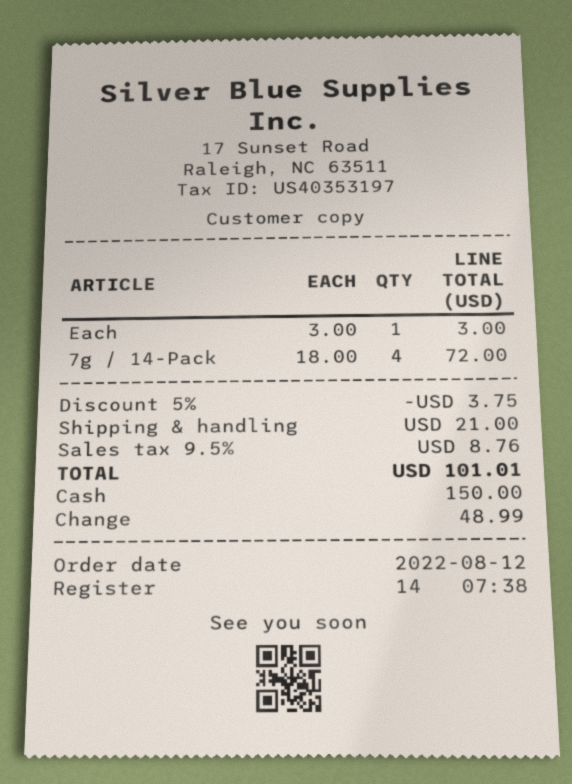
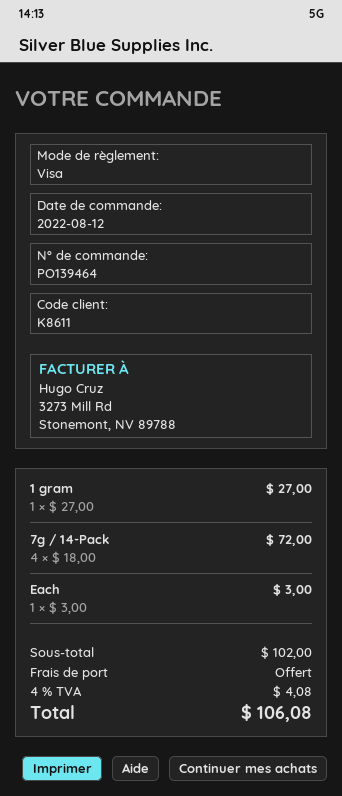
payment method: cash -> Visa
1 gram: none -> 1 x 27.00 = 27.00
discount: 5% = 3.75 -> none
shipping: 21.00 -> 0.00
tax: 9.5% = 8.76 -> 4% = 4.08
total: 101.01 -> 106.08

